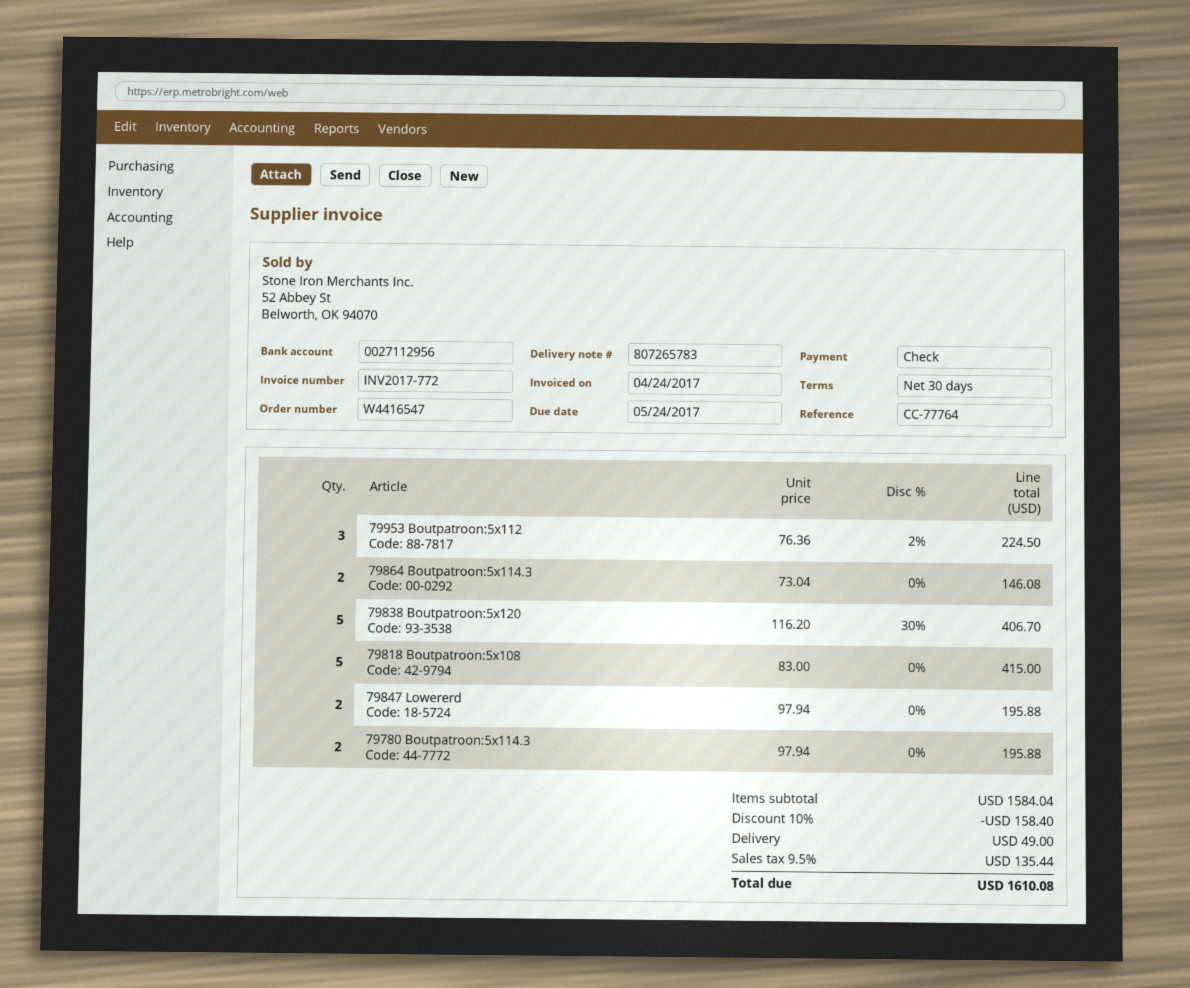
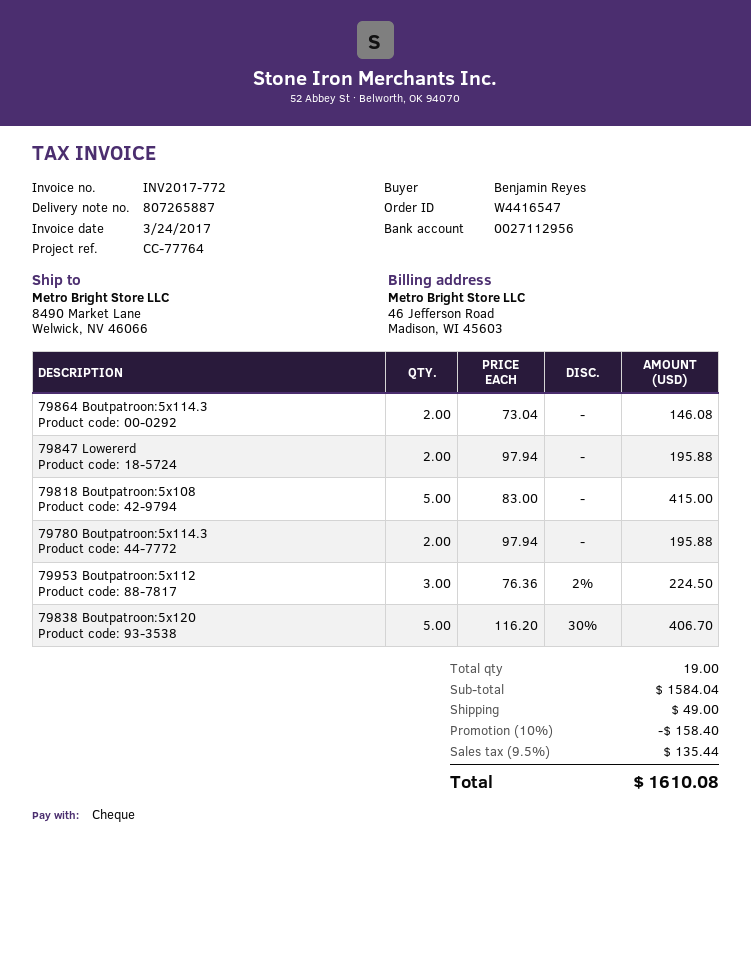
delivery note number: 807265783 -> 807265887
invoice date: 2017-04-24 -> 2017-03-24

